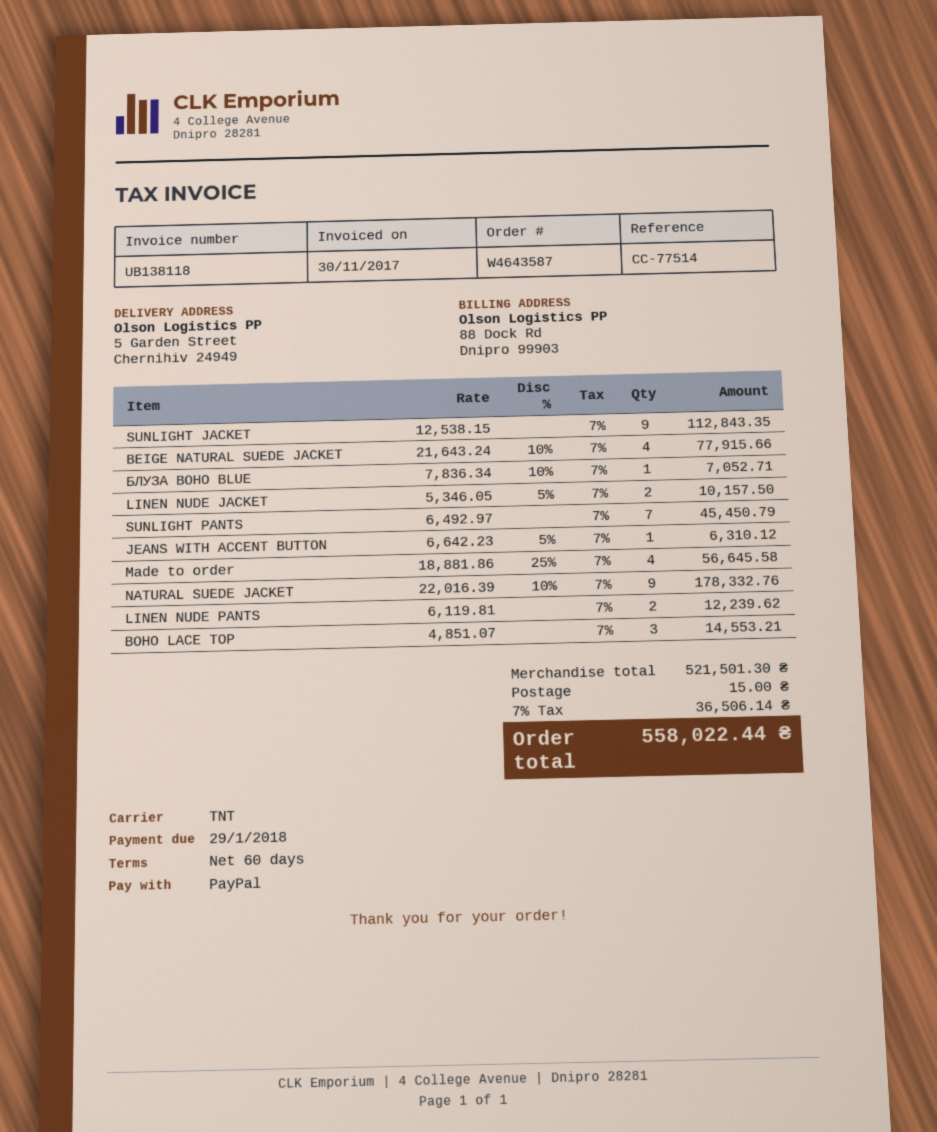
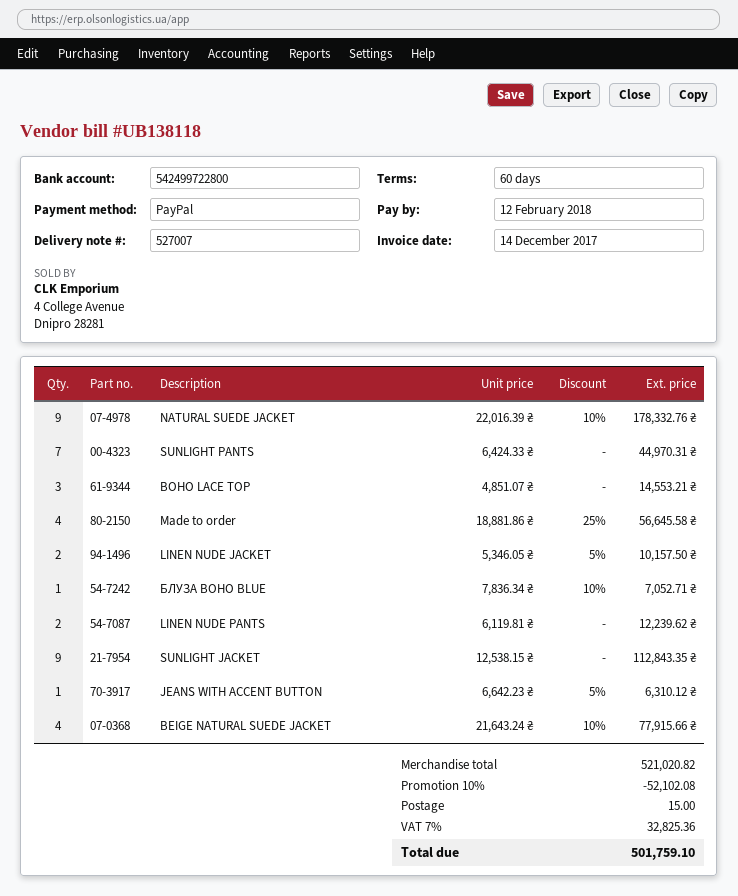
invoice date: 2017-11-30 -> 2017-12-14
due date: 2018-01-29 -> 2018-02-12
SUNLIGHT PANTS: 7 x 6492.97 = 45450.79 -> 7 x 6424.33 = 44970.31
subtotal: 521501.30 -> 521020.82
discount: none -> 10% = 52102.08
tax: 7% = 36506.14 -> 7% = 32825.36
total: 558022.44 -> 501759.10

